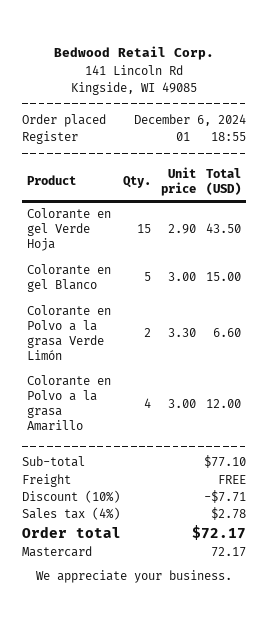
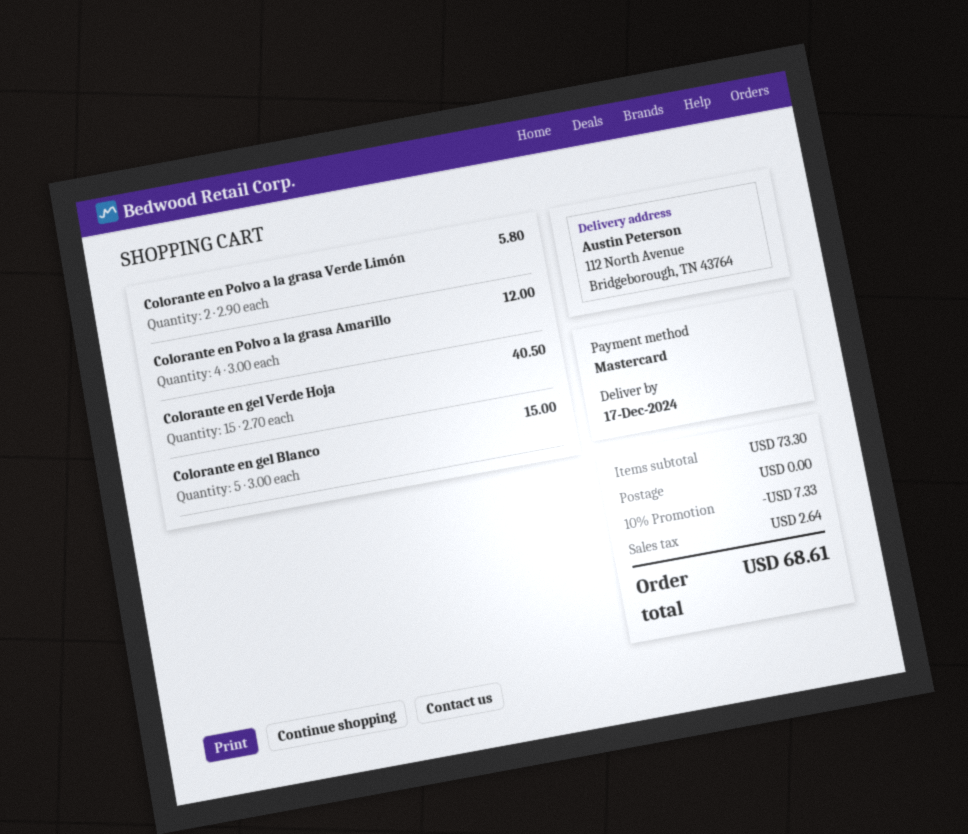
Colorante en gel Verde Hoja: 15 x 2.90 = 43.50 -> 15 x 2.70 = 40.50
Colorante en Polvo a la grasa Verde Limón: 2 x 3.30 = 6.60 -> 2 x 2.90 = 5.80
subtotal: 77.10 -> 73.30
discount: 10% = 7.71 -> 10% = 7.33
tax: 2.78 -> 2.64
total: 72.17 -> 68.61

